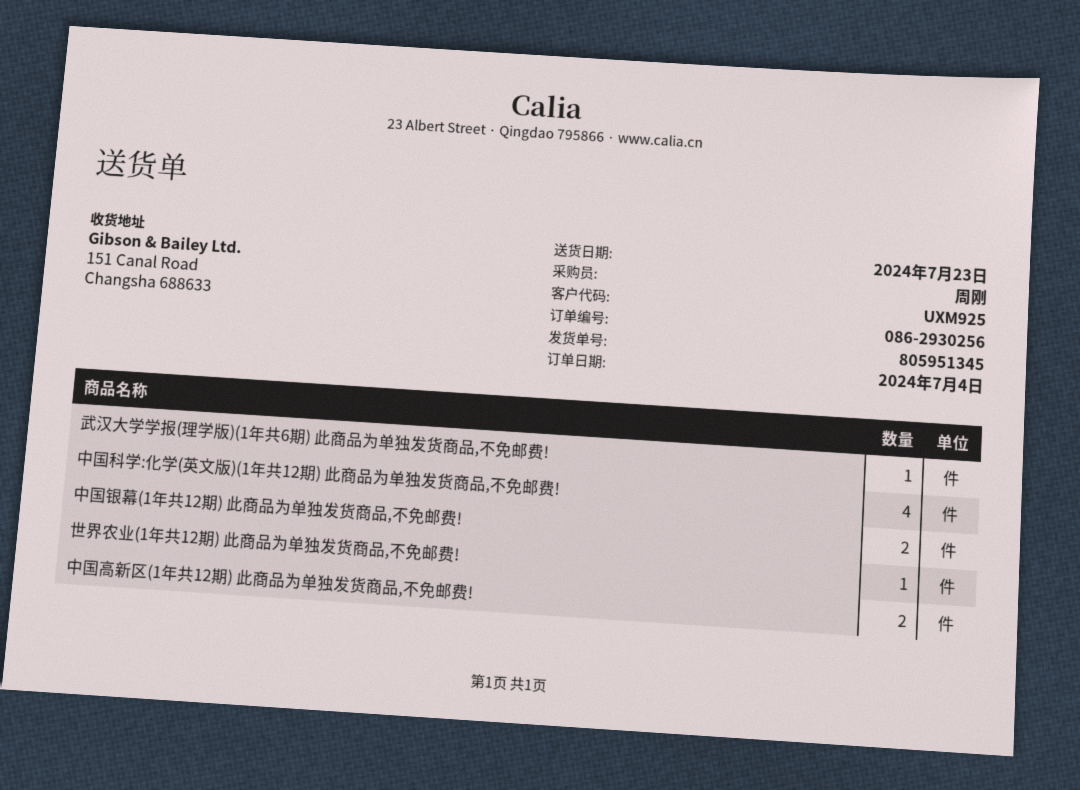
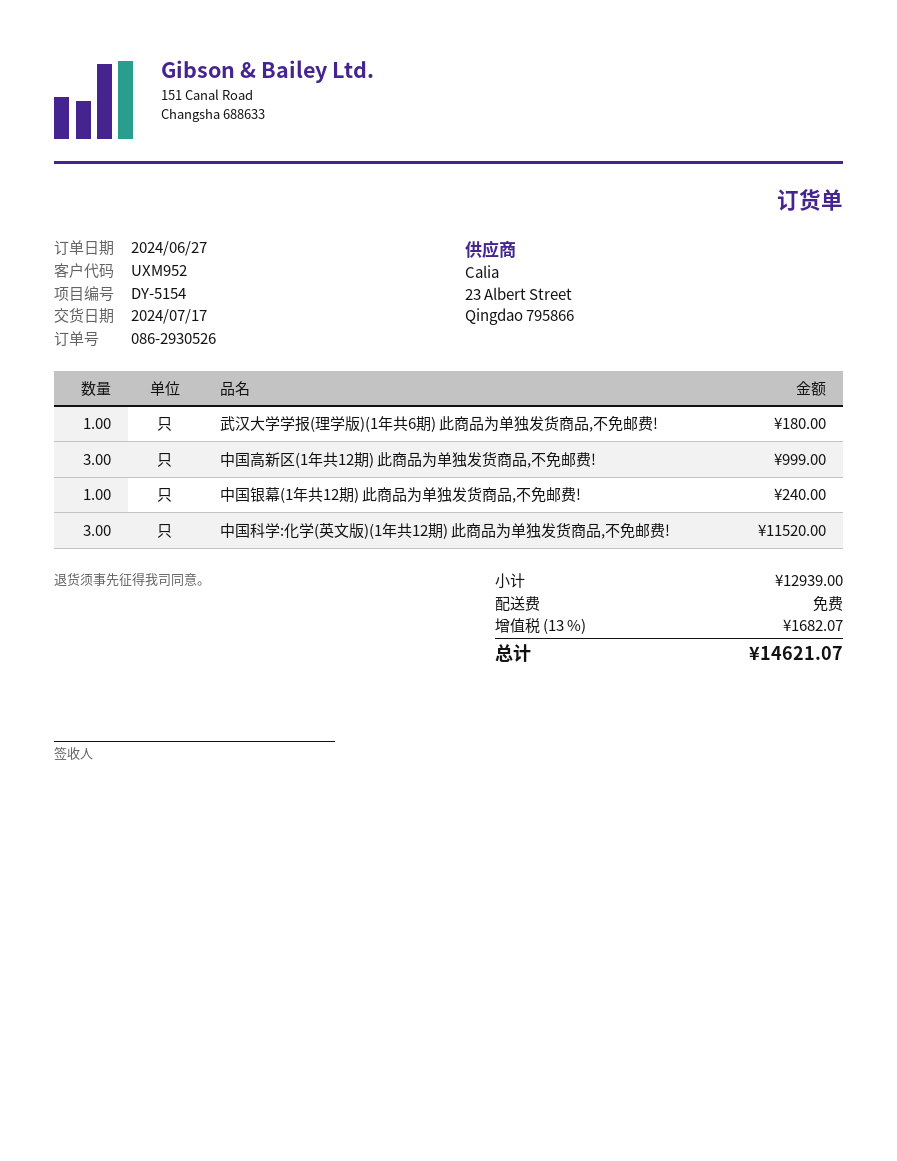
order number: 086-2930256 -> 086-2930526
order date: 2024-07-04 -> 2024-06-27
delivery date: 2024-07-23 -> 2024-07-17
customer number: UXM925 -> UXM952
中国科学:化学(英文版)(1年共12期) 此商品为单独发货商品,不免邮费!: 4 -> 3
中国银幕(1年共12期) 此商品为单独发货商品,不免邮费!: 2 -> 1
世界农业(1年共12期) 此商品为单独发货商品,不免邮费!: 1 -> none
中国高新区(1年共12期) 此商品为单独发货商品,不免邮费!: 2 -> 3

